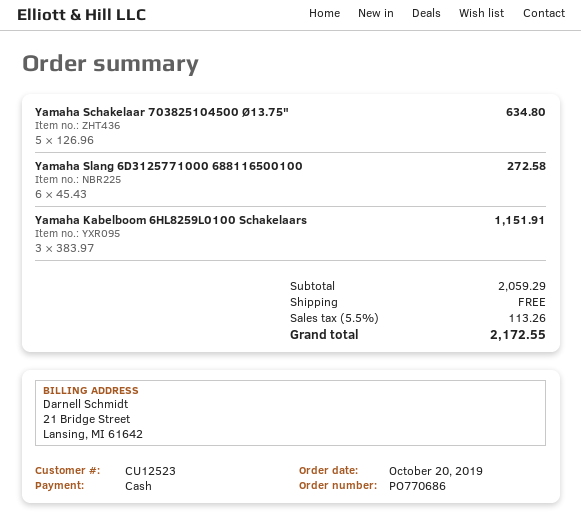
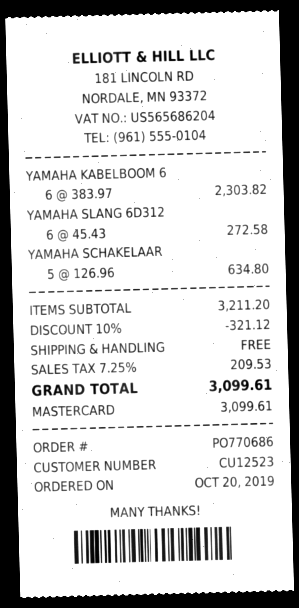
payment method: cash -> Mastercard
Yamaha Kabelboom 6HL8259L0100 Schakelaars: 3 x 383.97 = 1151.91 -> 6 x 383.97 = 2303.82
subtotal: 2059.29 -> 3211.20
discount: none -> 10% = 321.12
tax: 5.5% = 113.26 -> 7.25% = 209.53
total: 2172.55 -> 3099.61

